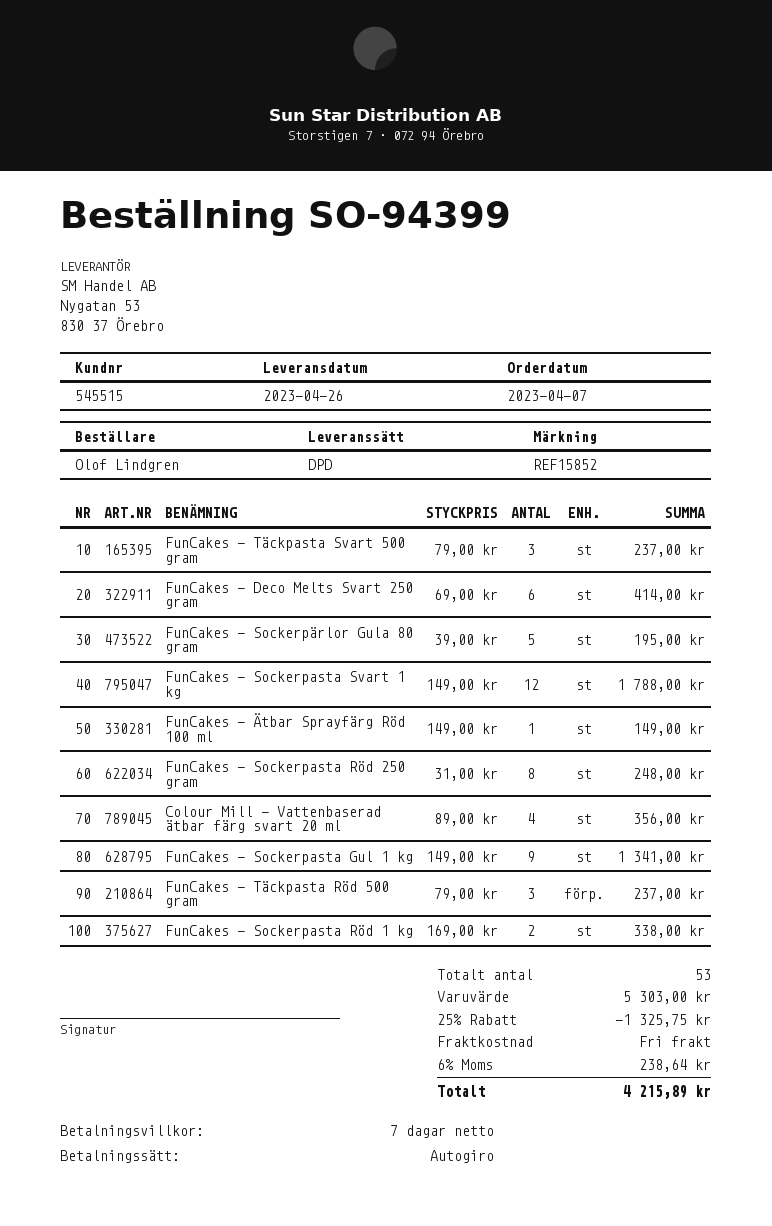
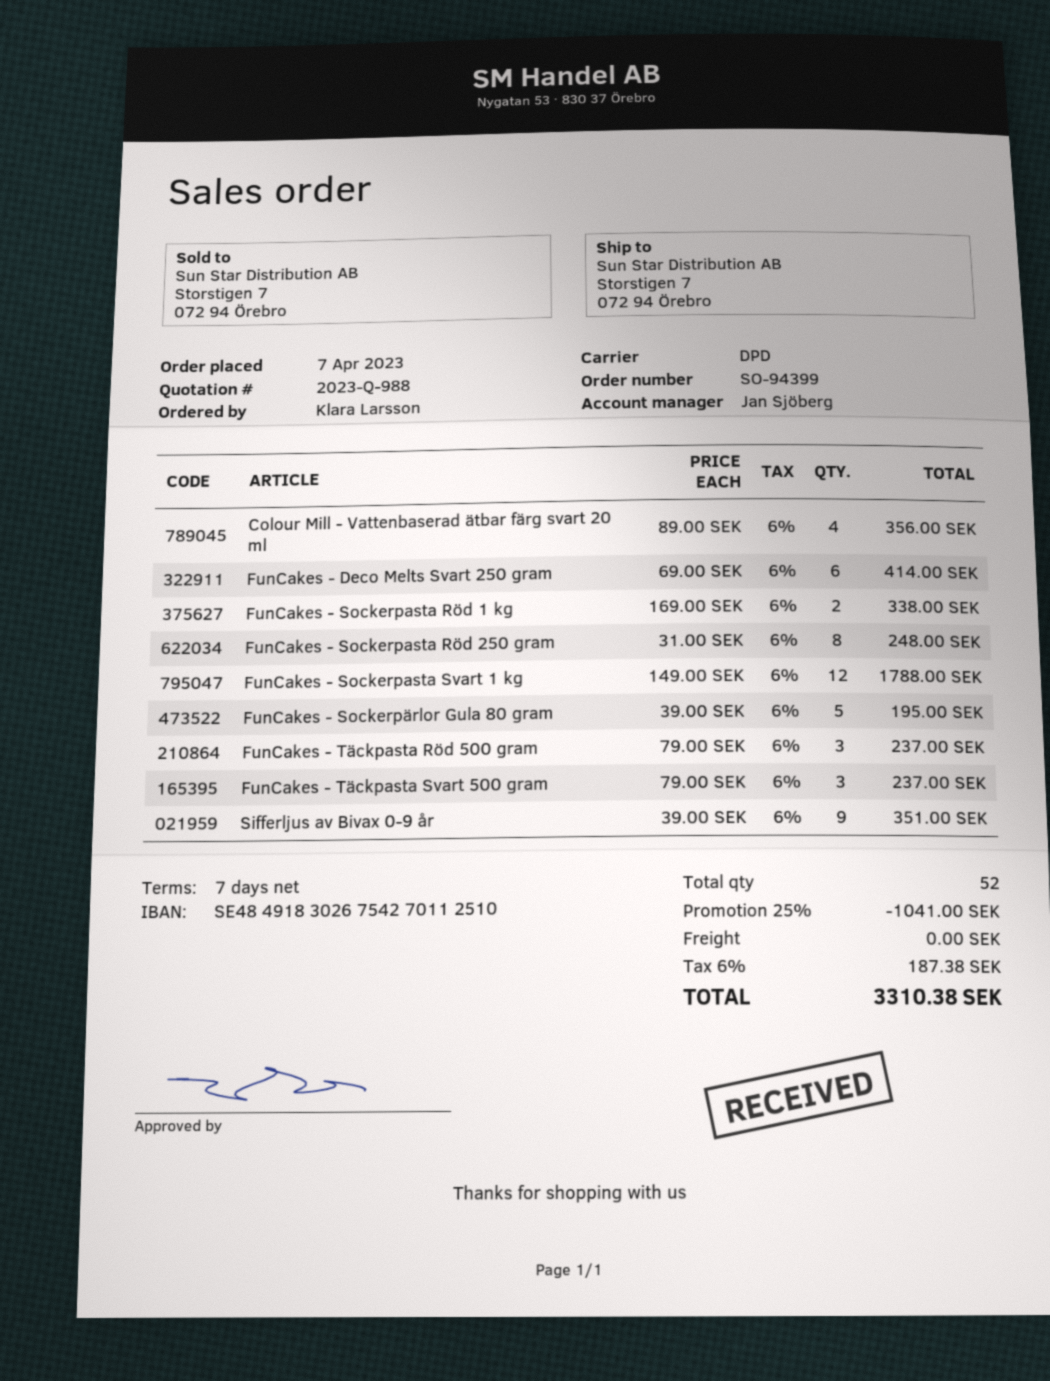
ordered by: Olof Lindgren -> Klara Larsson
FunCakes - Ätbar Sprayfärg Röd 100 ml: 1 x 149.00 = 149.00 -> none
FunCakes - Sockerpasta Gul 1 kg: 9 x 149.00 = 1341.00 -> none
Sifferljus av Bivax 0-9 år: none -> 9 x 39.00 = 351.00
total quantity: 53 -> 52
discount: 25% = 1325.75 -> 25% = 1041.00
tax: 6% = 238.64 -> 6% = 187.38
total: 4215.89 -> 3310.38

